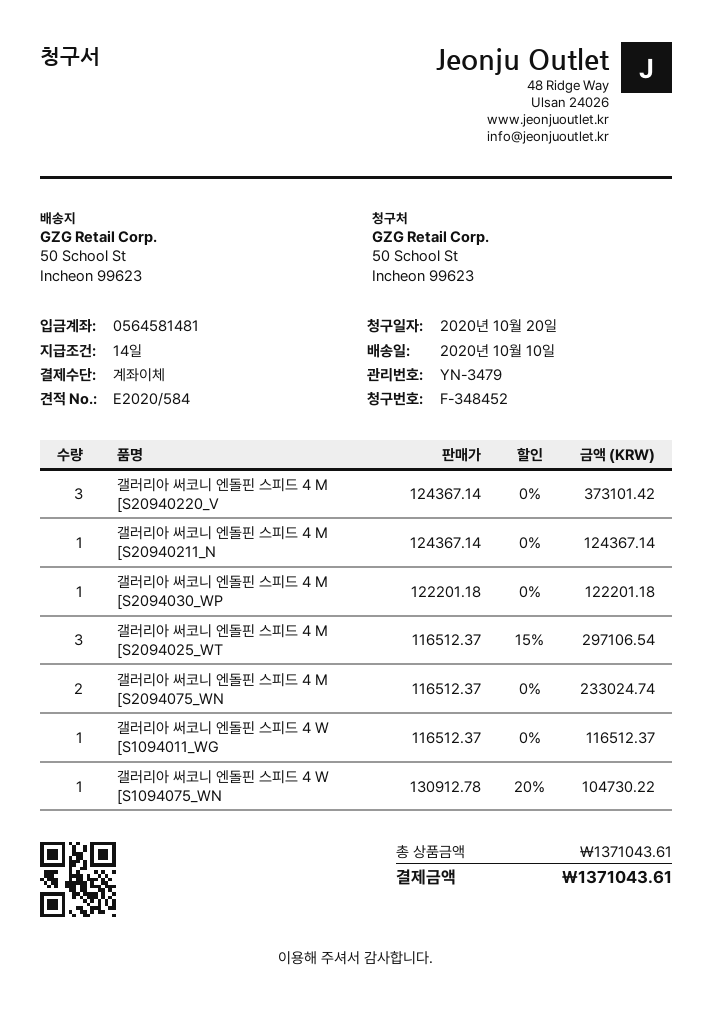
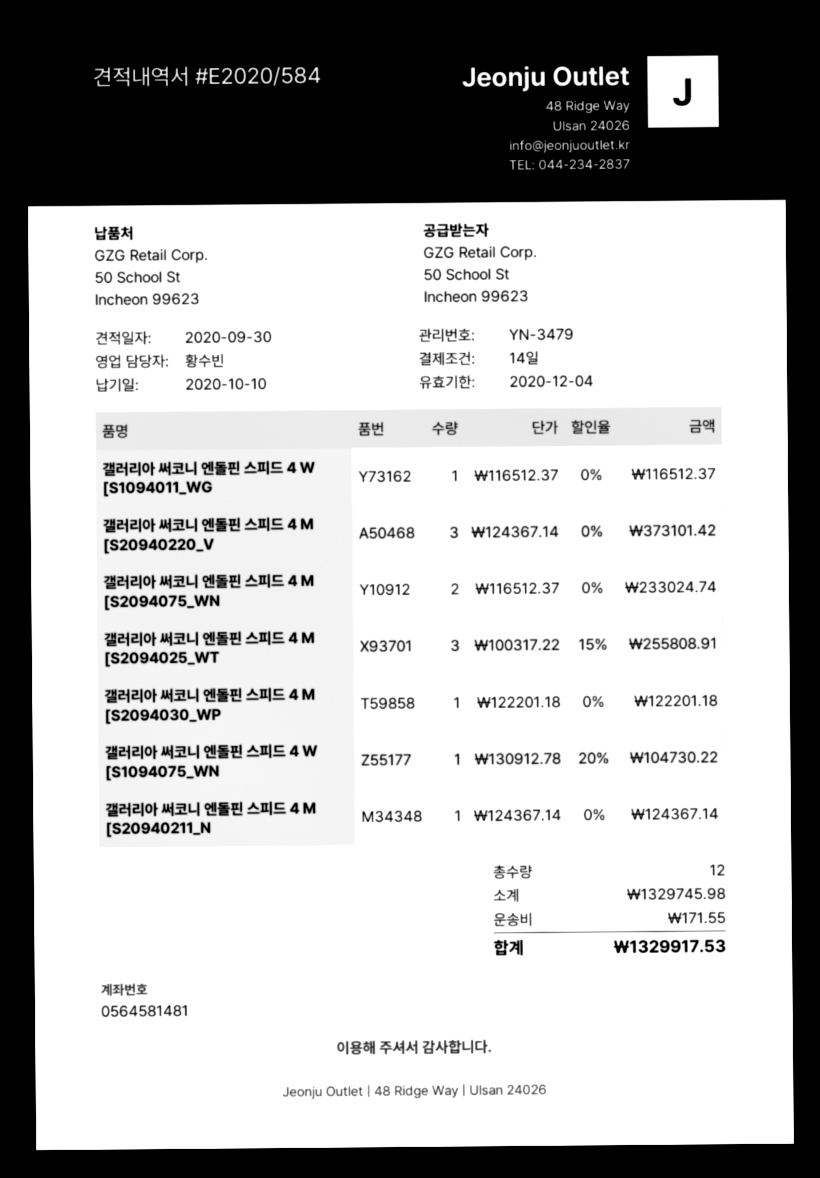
갤러리아 써코니 엔돌핀 스피드 4 M [S2094025_WT: 3 x 116512.37 - 15% = 297106.54 -> 3 x 100317.22 - 15% = 255808.91
subtotal: 1371043.61 -> 1329745.98
shipping: none -> 171.55
total: 1371043.61 -> 1329917.53

